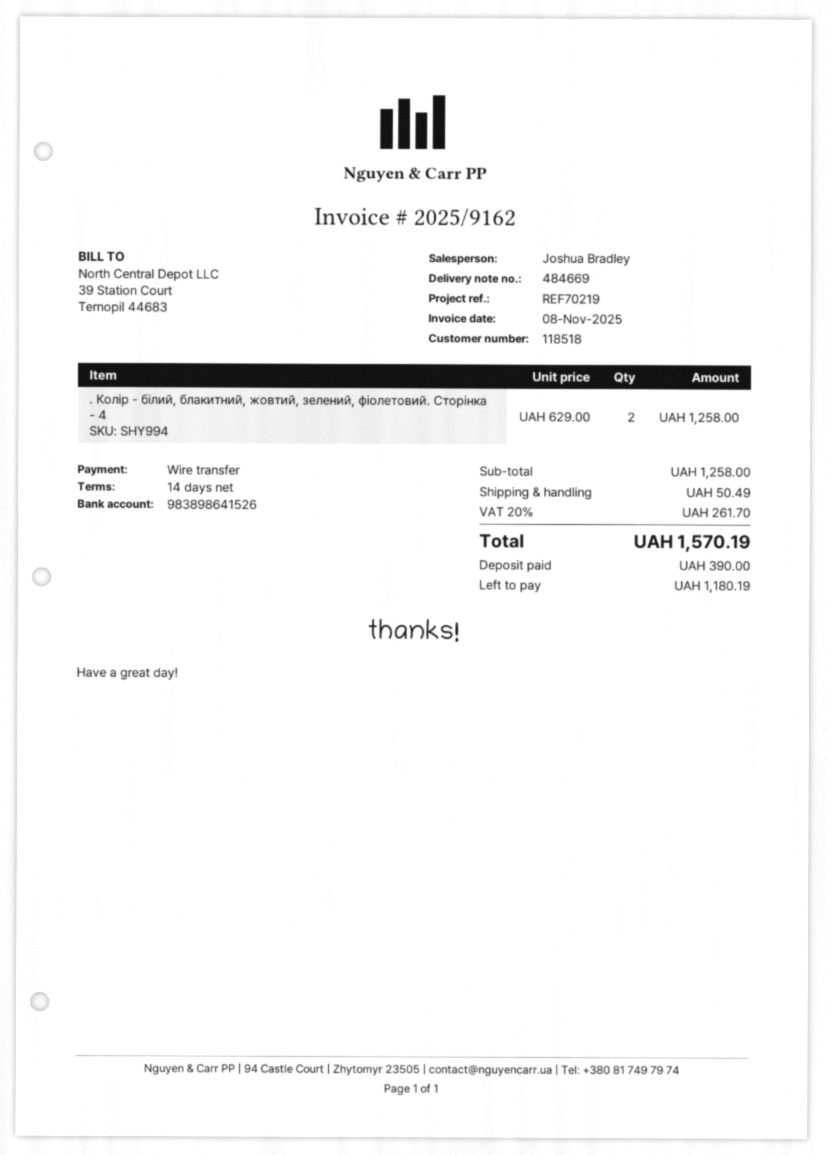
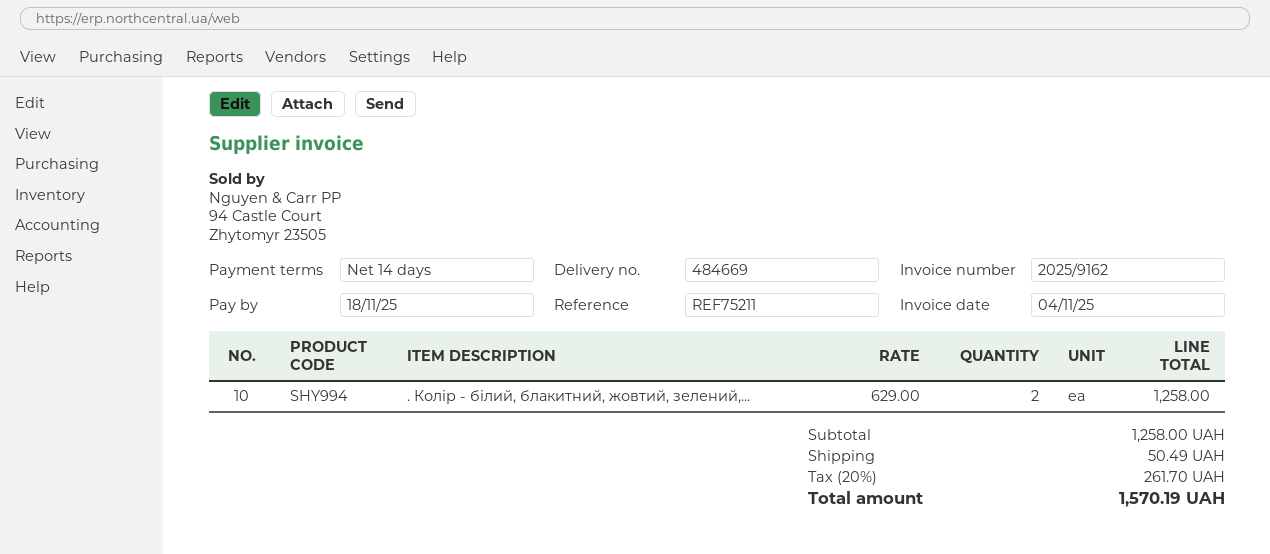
invoice date: 2025-11-08 -> 2025-11-04
reference: REF70219 -> REF75211

